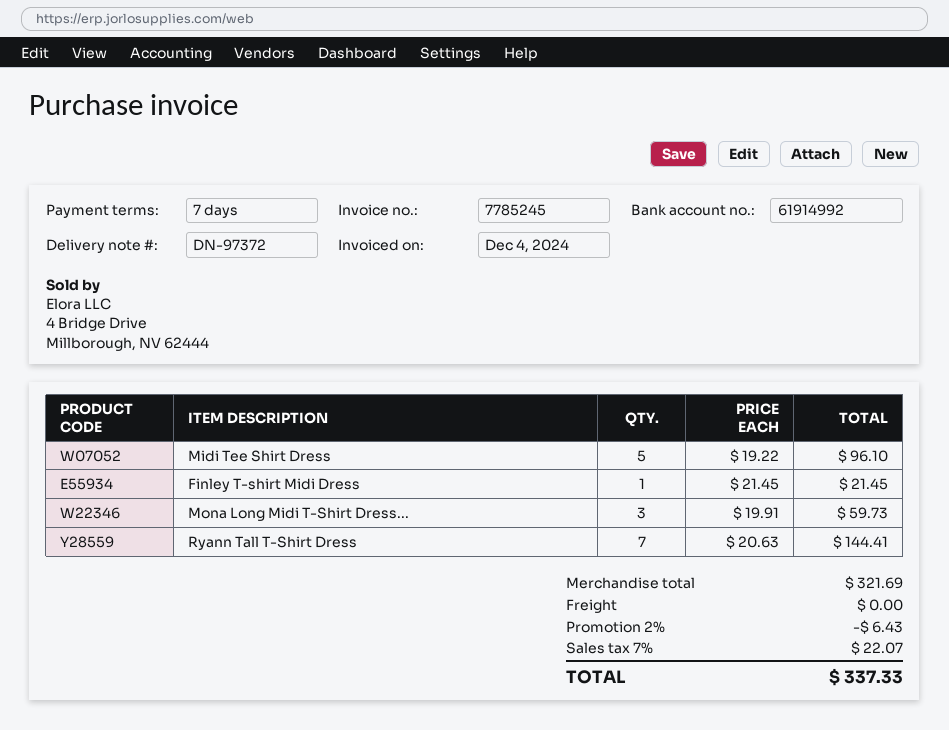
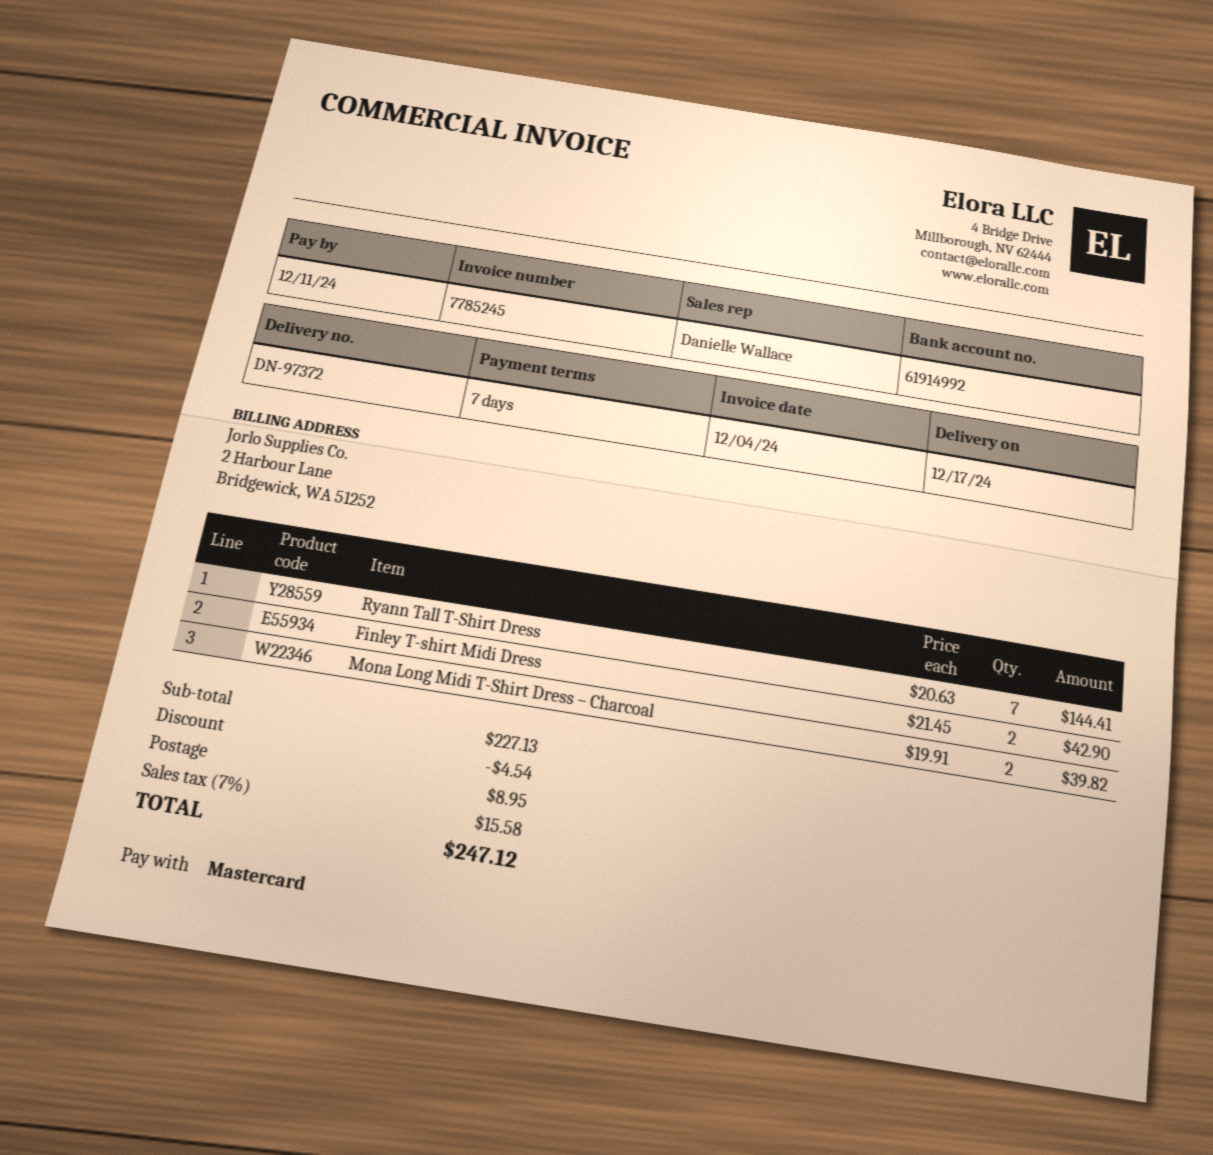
Midi Tee Shirt Dress: 5 x 19.22 = 96.10 -> none
Finley T-shirt Midi Dress: 1 x 21.45 = 21.45 -> 2 x 21.45 = 42.90
Mona Long Midi T-Shirt Dress...: 3 x 19.91 = 59.73 -> 2 x 19.91 = 39.82
subtotal: 321.69 -> 227.13
discount: 6.43 -> 4.54
shipping: 0.00 -> 8.95
tax: 7% = 22.07 -> 7% = 15.58
total: 337.33 -> 247.12

